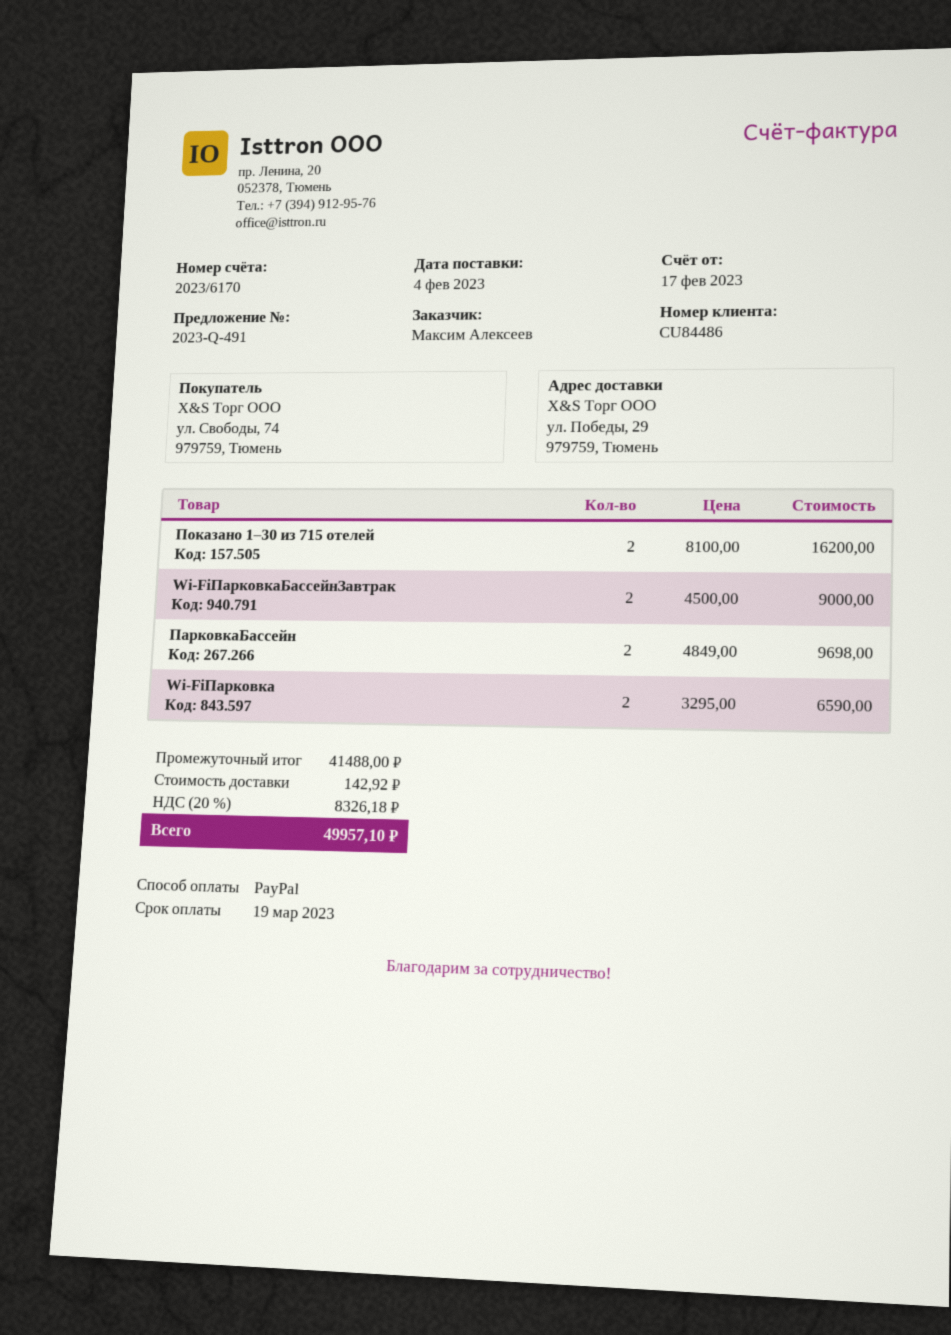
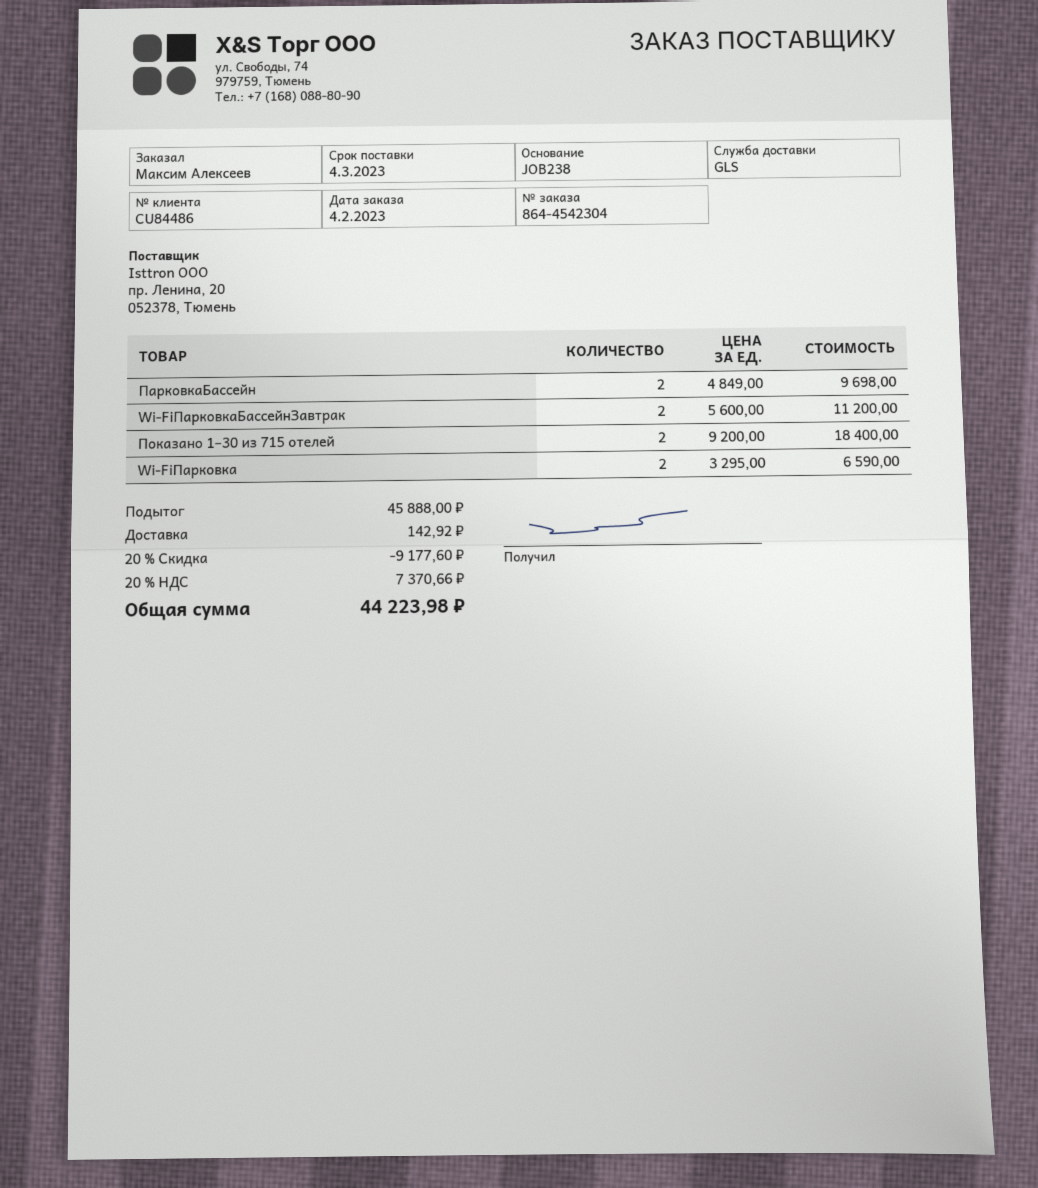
delivery date: 2023-02-04 -> 2023-03-04
Показано 1–30 из 715 отелей: 2 x 8100.00 = 16200.00 -> 2 x 9200.00 = 18400.00
Wi-FiПарковкаБассейнЗавтрак: 2 x 4500.00 = 9000.00 -> 2 x 5600.00 = 11200.00
subtotal: 41488.00 -> 45888.00
discount: none -> 20% = 9177.60
tax: 20% = 8326.18 -> 20% = 7370.66
total: 49957.10 -> 44223.98

